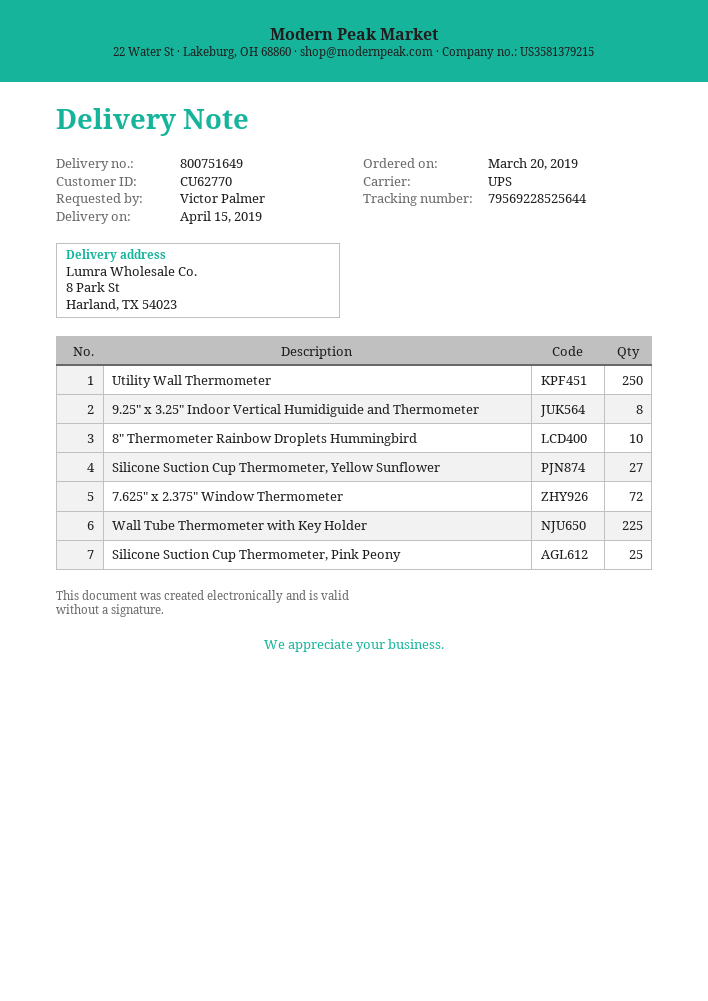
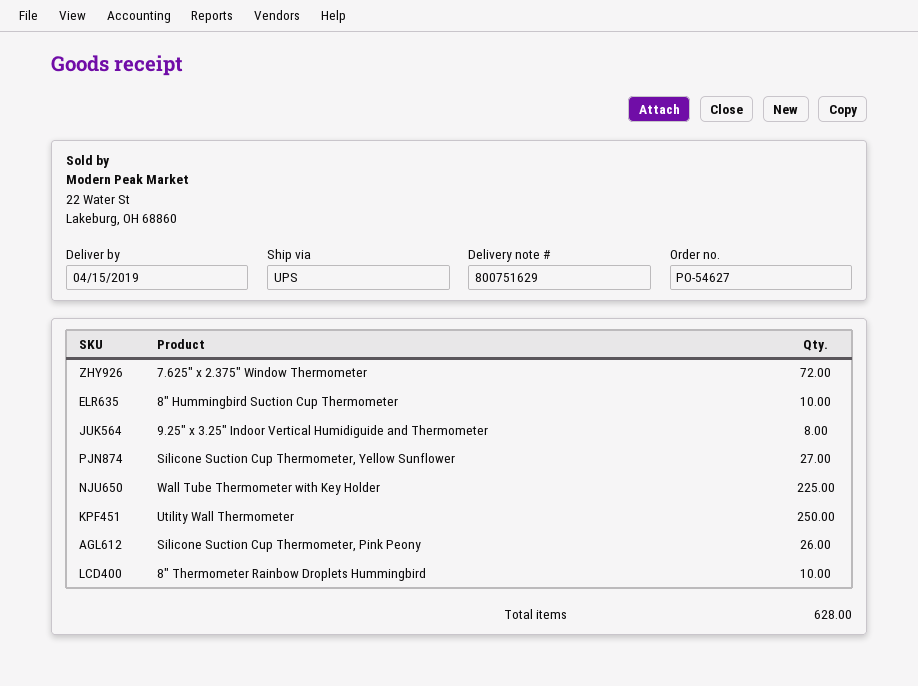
delivery note number: 800751649 -> 800751629
Silicone Suction Cup Thermometer, Pink Peony: 25 -> 26
8" Hummingbird Suction Cup Thermometer: none -> 10

